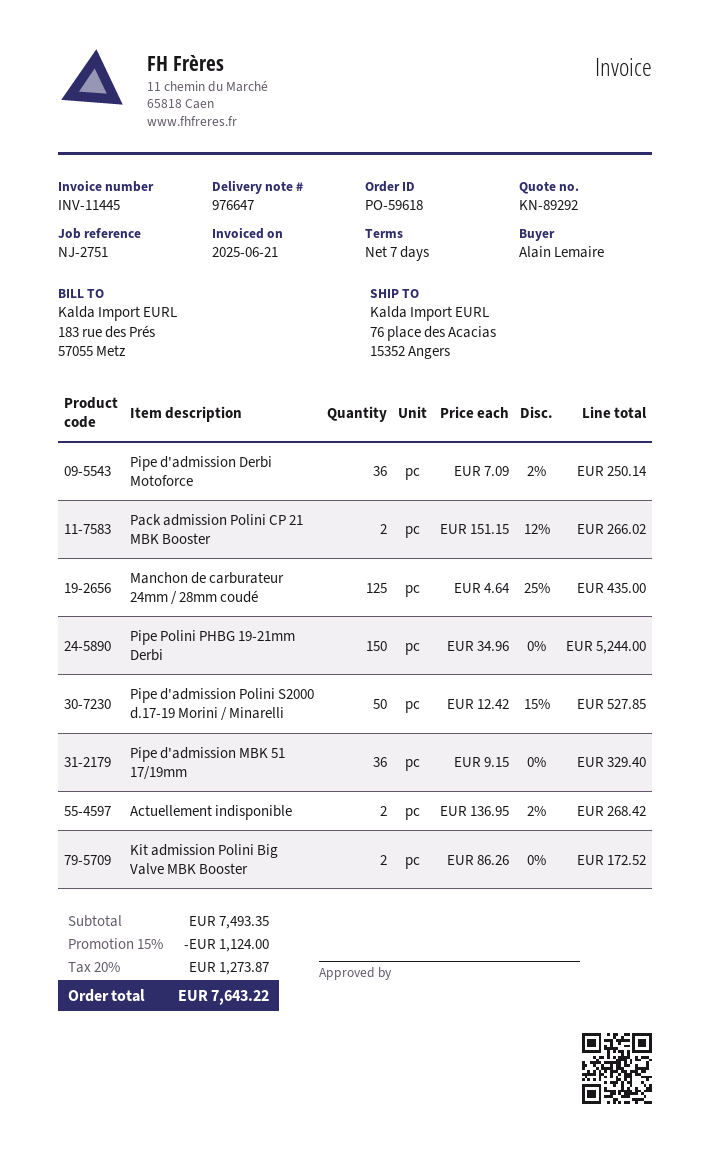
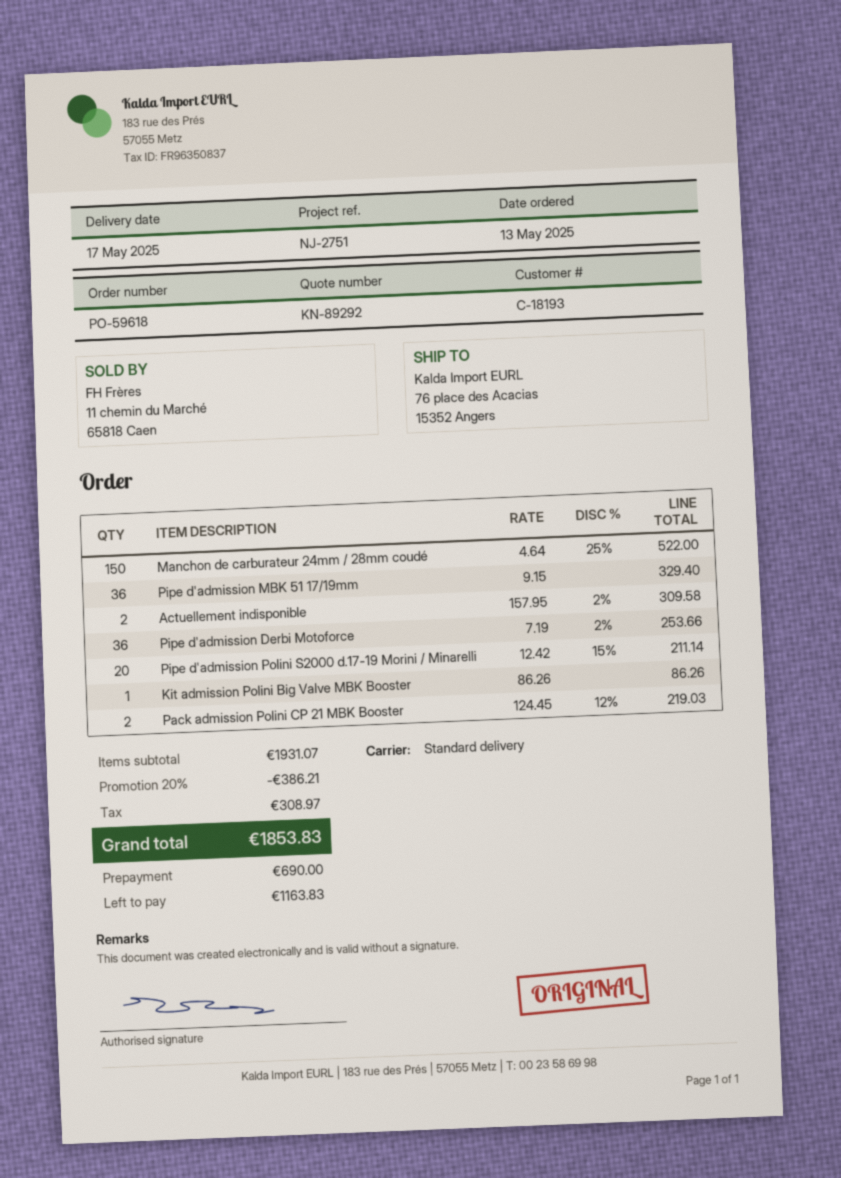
Pipe d'admission Derbi Motoforce: 36 x 7.09 - 2% = 250.14 -> 36 x 7.19 - 2% = 253.66
Pack admission Polini CP 21 MBK Booster: 2 x 151.15 - 12% = 266.02 -> 2 x 124.45 - 12% = 219.03
Manchon de carburateur 24mm / 28mm coudé: 125 x 4.64 - 25% = 435.00 -> 150 x 4.64 - 25% = 522.00
Pipe Polini PHBG 19-21mm Derbi: 150 x 34.96 = 5244.00 -> none
Pipe d'admission Polini S2000 d.17-19 Morini / Minarelli: 50 x 12.42 - 15% = 527.85 -> 20 x 12.42 - 15% = 211.14
Actuellement indisponible: 2 x 136.95 - 2% = 268.42 -> 2 x 157.95 - 2% = 309.58
Kit admission Polini Big Valve MBK Booster: 2 x 86.26 = 172.52 -> 1 x 86.26 = 86.26
subtotal: 7493.35 -> 1931.07
discount: 15% = 1124.00 -> 20% = 386.21
tax: 1273.87 -> 308.97
total: 7643.22 -> 1853.83

